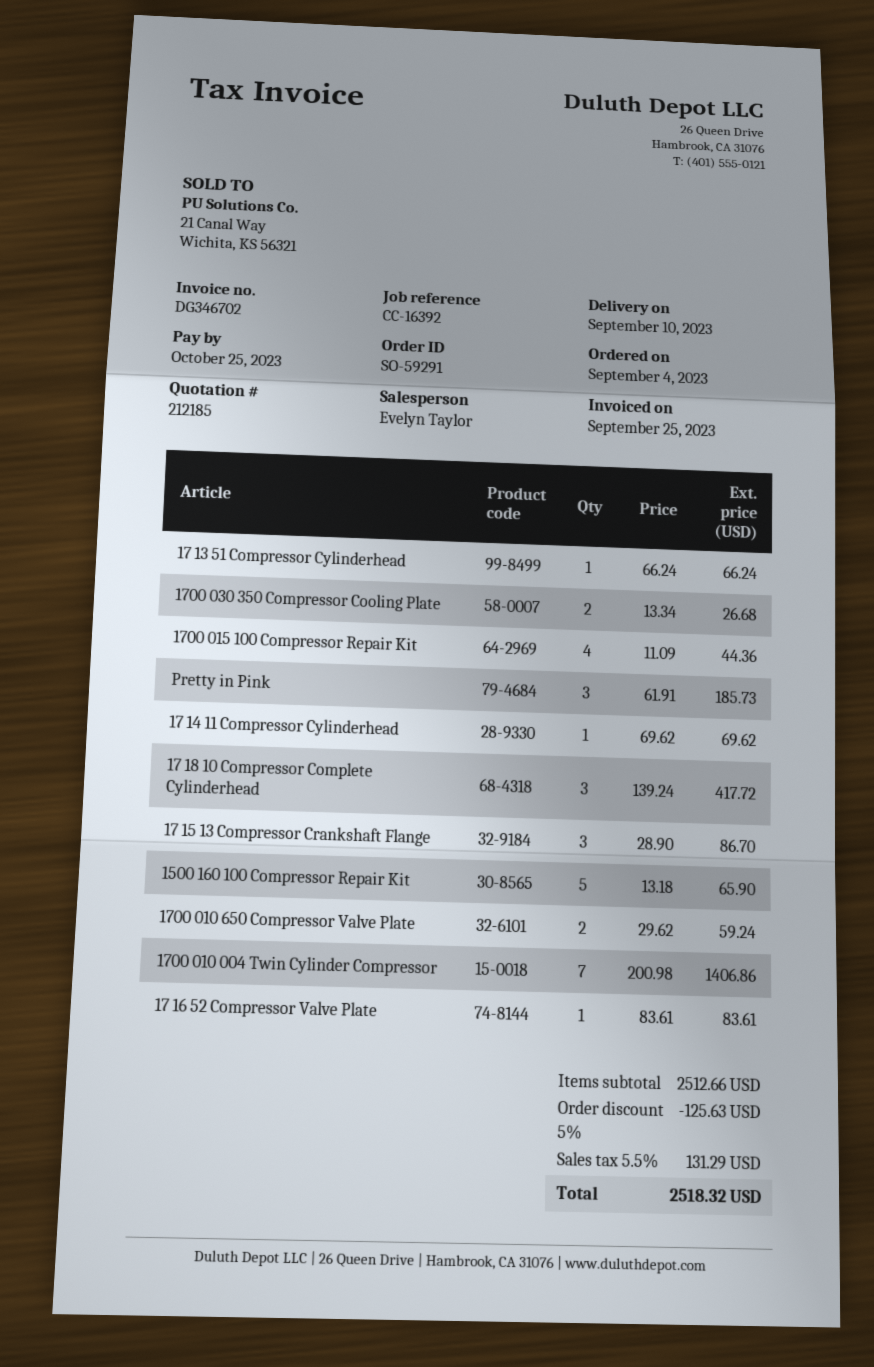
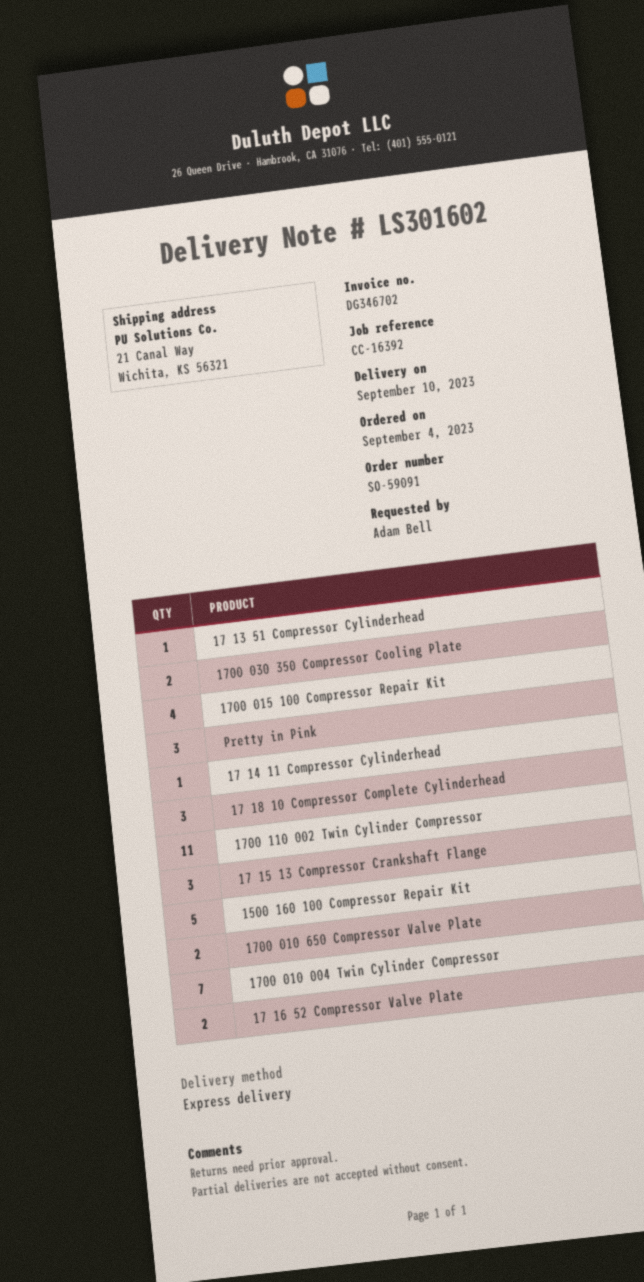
order number: SO-59291 -> SO-59091
17 16 52 Compressor Valve Plate: 1 -> 2
1700 110 002 Twin Cylinder Compressor: none -> 11

